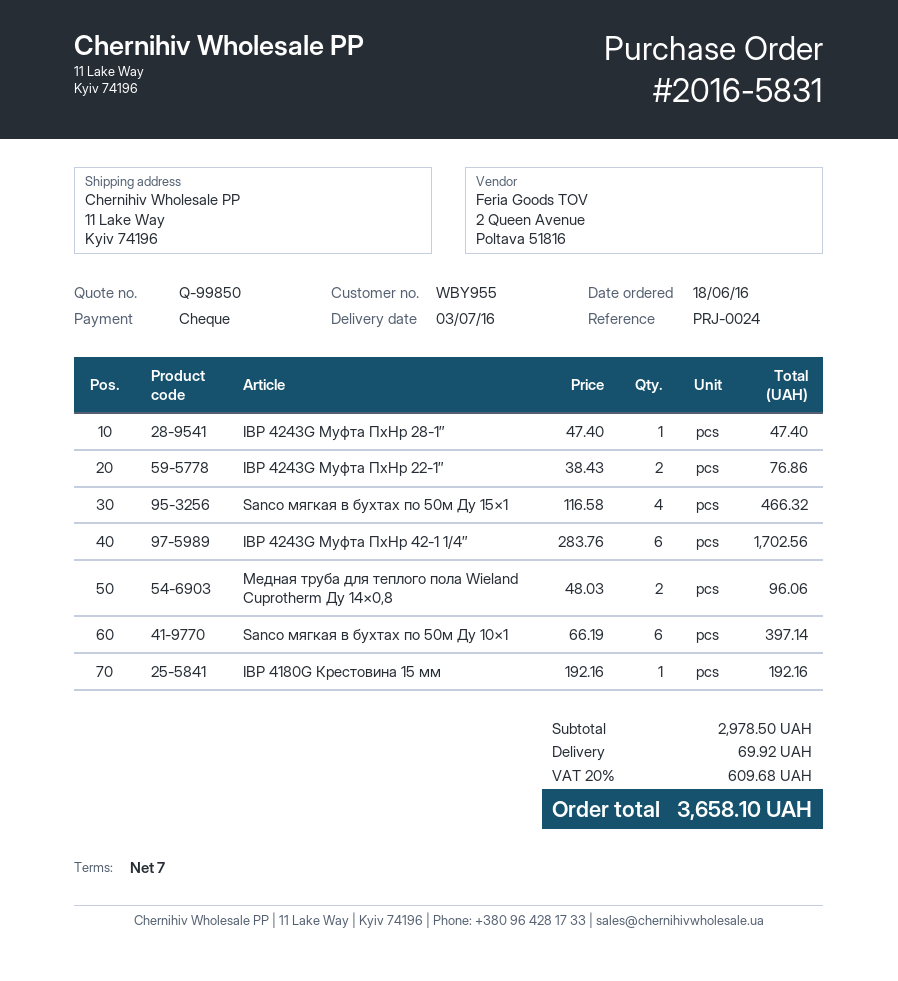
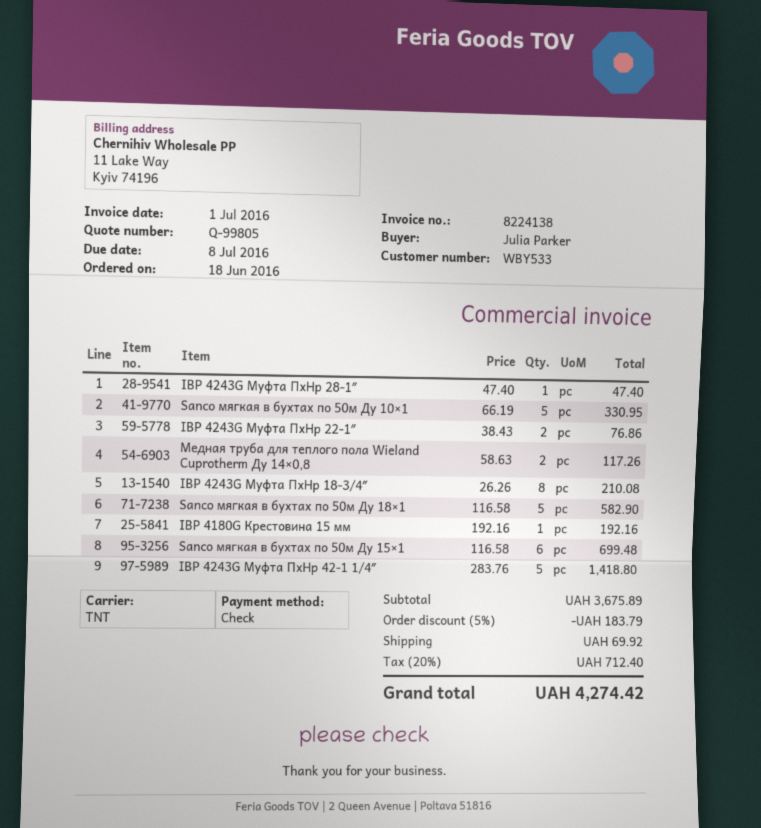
quote number: Q-99850 -> Q-99805
customer number: WBY955 -> WBY533
Sanco мягкая в бухтах по 50м Ду 15×1: 4 x 116.58 = 466.32 -> 6 x 116.58 = 699.48
IBP 4243G Муфта ПхНр 42-1 1/4″: 6 x 283.76 = 1702.56 -> 5 x 283.76 = 1418.80
Медная труба для теплого пола Wieland Cuprotherm Ду 14×0,8: 2 x 48.03 = 96.06 -> 2 x 58.63 = 117.26
Sanco мягкая в бухтах по 50м Ду 10×1: 6 x 66.19 = 397.14 -> 5 x 66.19 = 330.95
IBP 4243G Муфта ПхНр 18-3/4″: none -> 8 x 26.26 = 210.08
Sanco мягкая в бухтах по 50м Ду 18×1: none -> 5 x 116.58 = 582.90
subtotal: 2978.50 -> 3675.89
discount: none -> 5% = 183.79
tax: 20% = 609.68 -> 20% = 712.40
total: 3658.10 -> 4274.42

